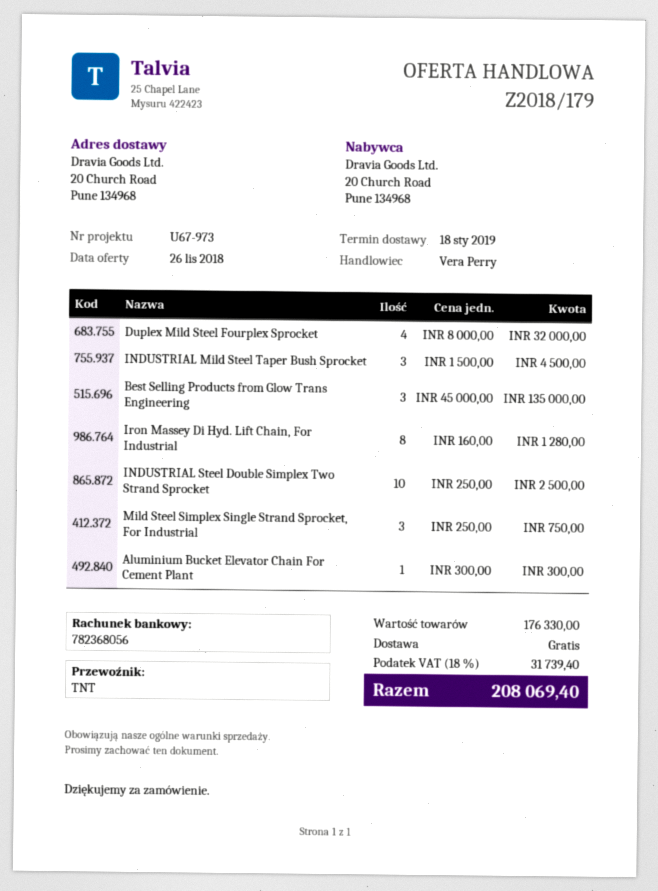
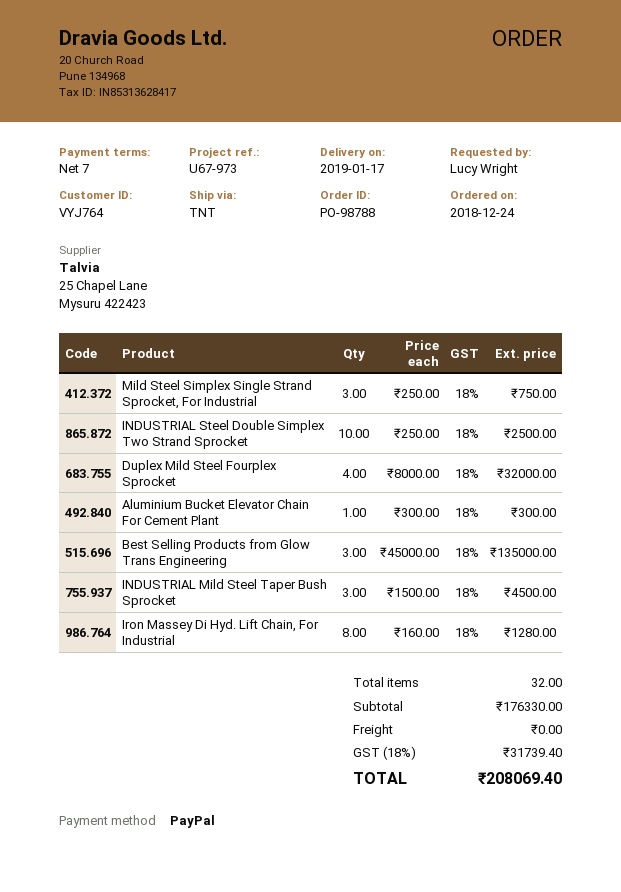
delivery date: 2019-01-18 -> 2019-01-17

